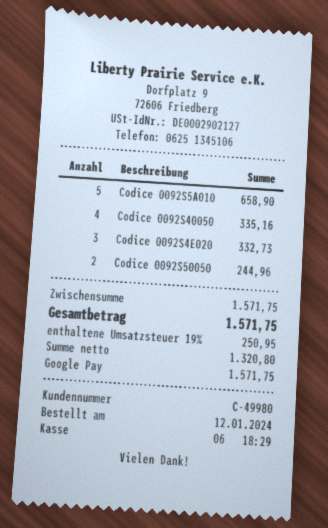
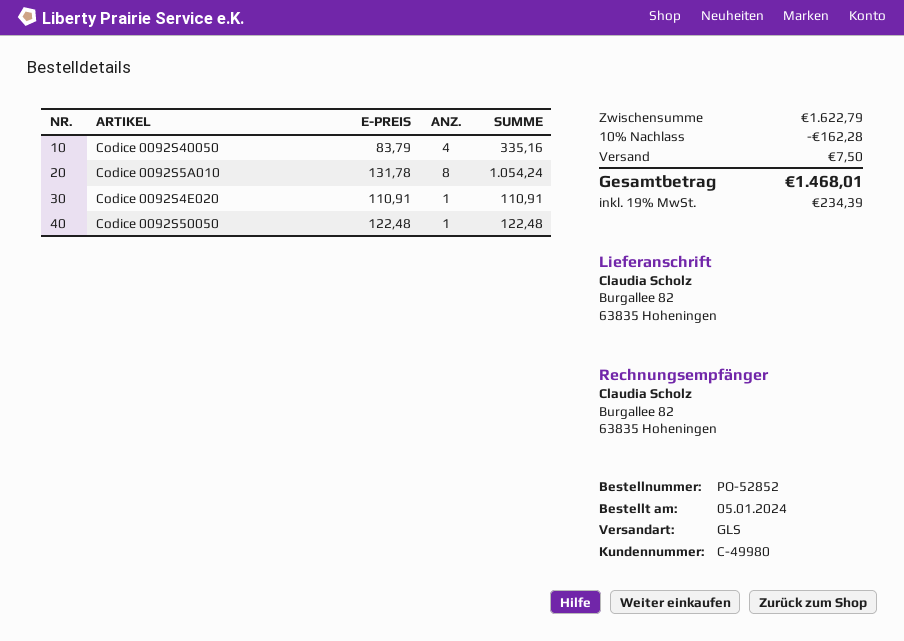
order date: 2024-01-12 -> 2024-01-05
Codice 0092S5A010: 5 for 658.90 -> 8 for 1054.24
Codice 0092S4E020: 3 for 332.73 -> 1 for 110.91
Codice 0092S50050: 2 for 244.96 -> 1 for 122.48
subtotal: 1571.75 -> 1622.79
discount: none -> 10% = 162.28
shipping: none -> 7.50
tax: 19% = 250.95 -> 19% = 234.39
total: 1571.75 -> 1468.01

